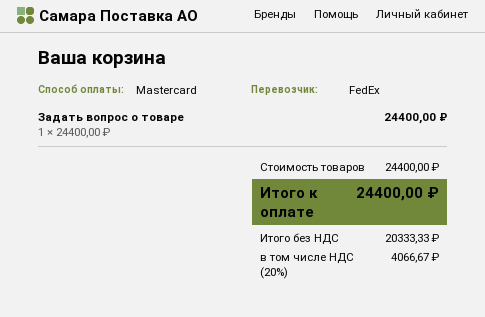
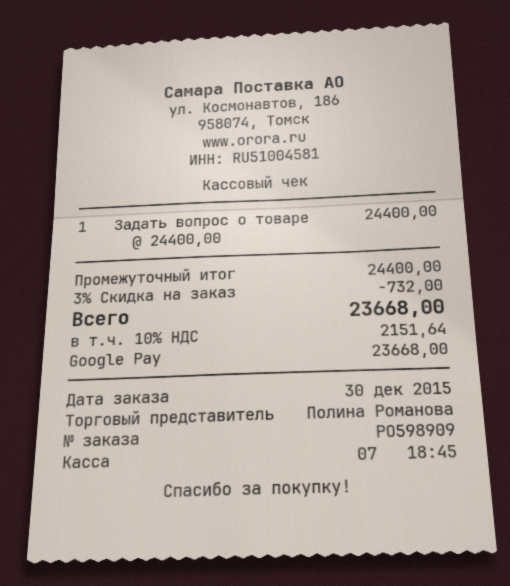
payment method: Mastercard -> Google Pay
discount: none -> 3% = 732.00
tax: 20% = 4066.67 -> 10% = 2151.64
total: 24400.00 -> 23668.00

